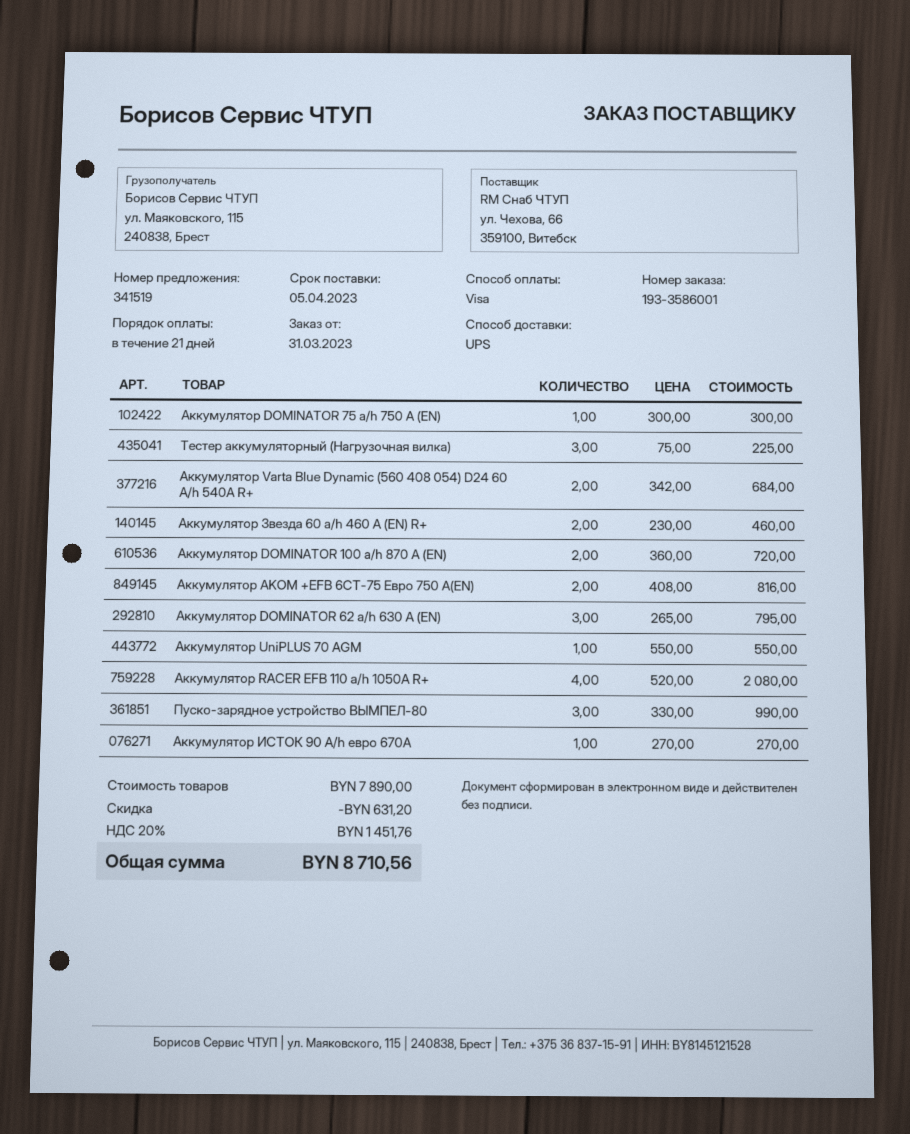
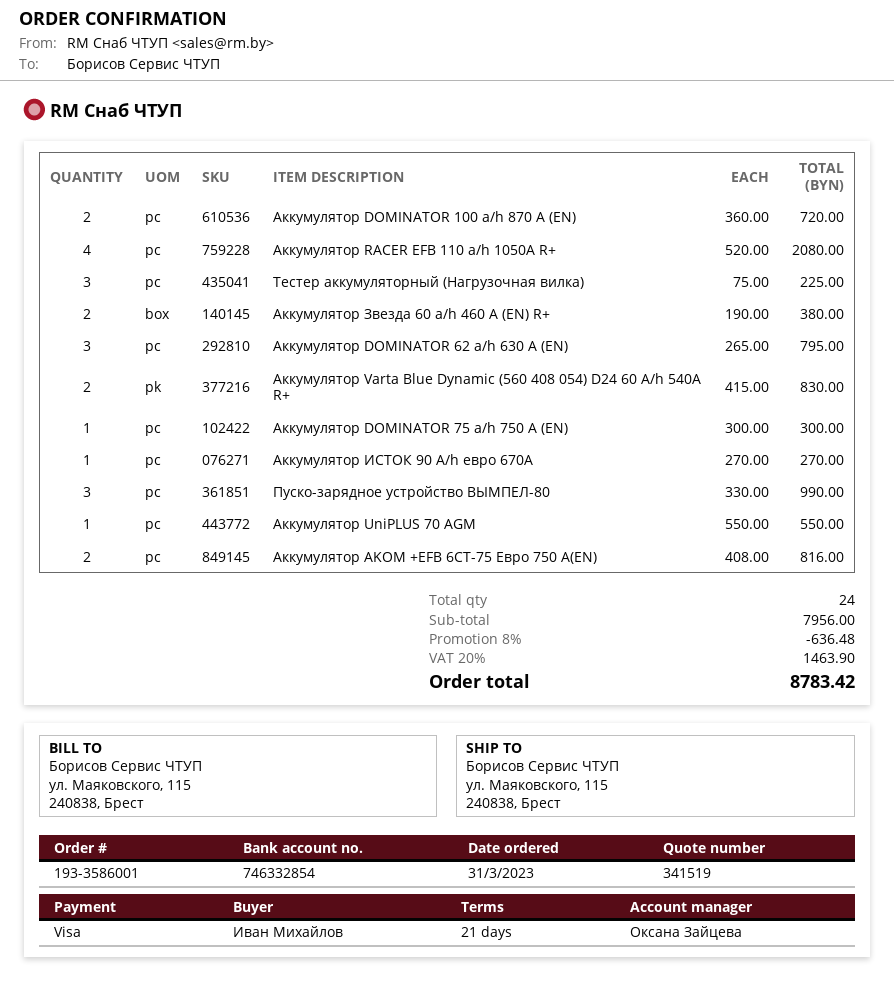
Аккумулятор Varta Blue Dynamic (560 408 054) D24 60 А/h 540А R+: 2 x 342.00 = 684.00 -> 2 x 415.00 = 830.00
Аккумулятор Звезда 60 a/h 460 A (EN) R+: 2 x 230.00 = 460.00 -> 2 x 190.00 = 380.00
subtotal: 7890.00 -> 7956.00
discount: 631.20 -> 636.48
tax: 20% = 1451.76 -> 20% = 1463.90
total: 8710.56 -> 8783.42

